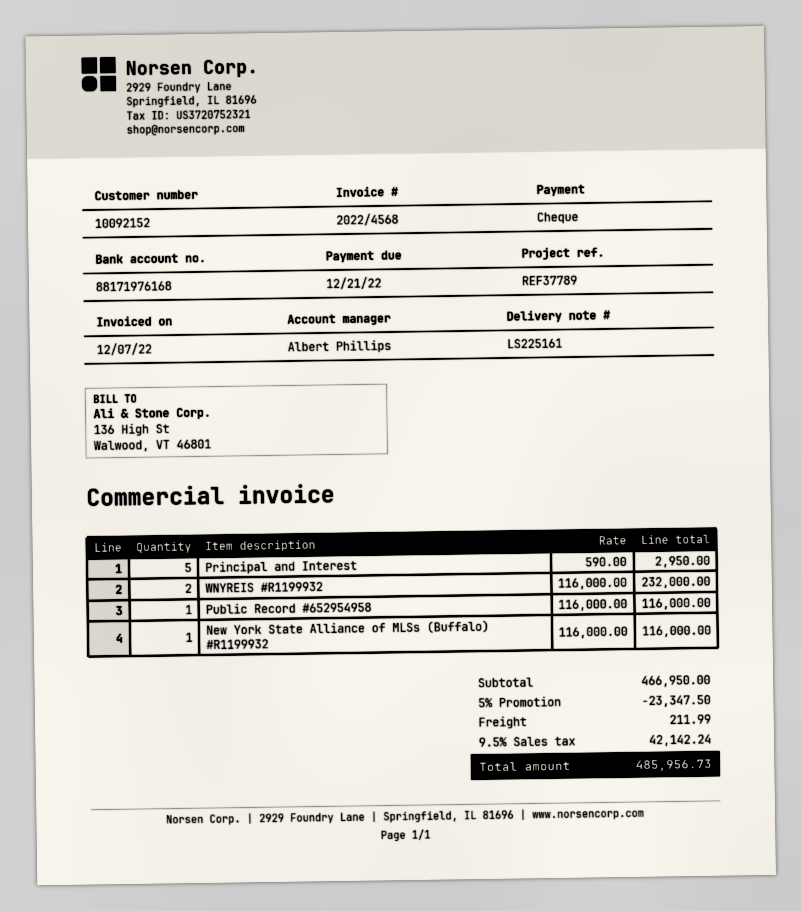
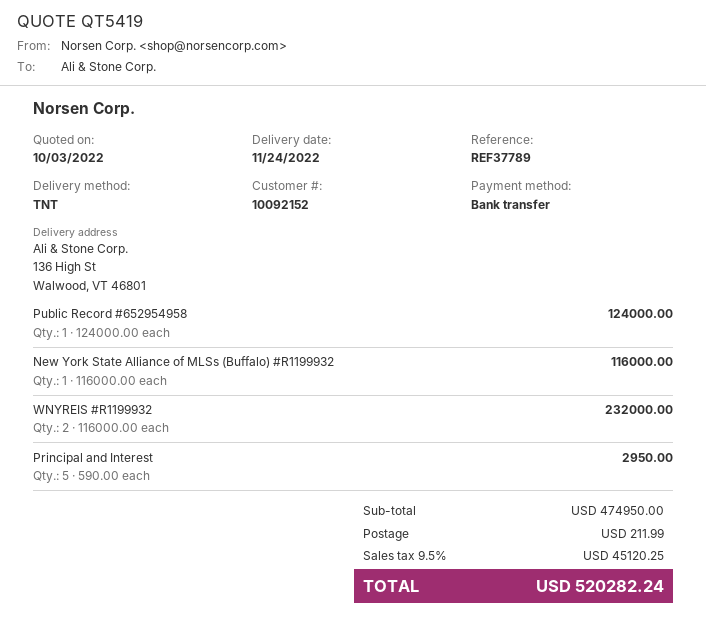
payment method: cheque -> bank transfer
Public Record #652954958: 1 x 116000.00 = 116000.00 -> 1 x 124000.00 = 124000.00
subtotal: 466950.00 -> 474950.00
discount: 5% = 23347.50 -> none
tax: 9.5% = 42142.24 -> 9.5% = 45120.25
total: 485956.73 -> 520282.24

